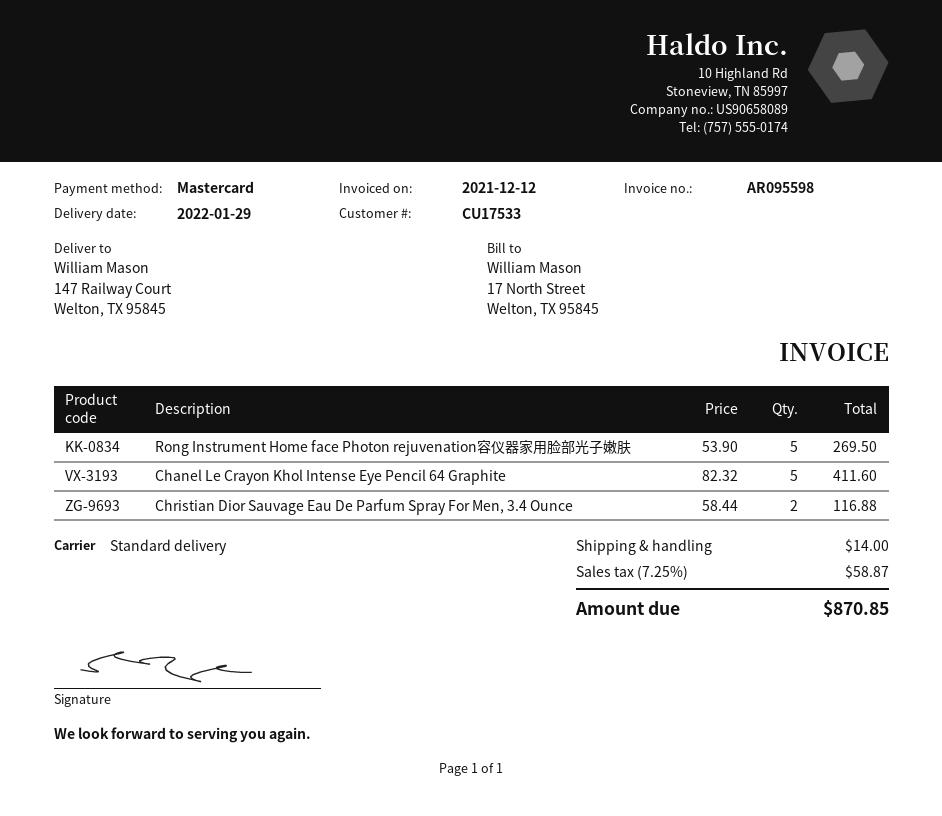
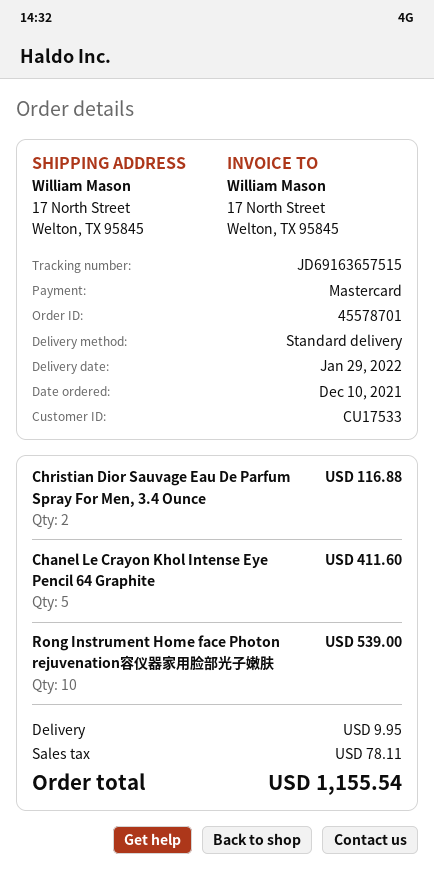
ship to: 147 Railway Court, Welton, TX 95845 -> 17 North Street, Welton, TX 95845
Rong Instrument Home face Photon rejuvenation容仪器家用脸部光子嫩肤: 5 for 269.50 -> 10 for 539.00
shipping: 14.00 -> 9.95
tax: 58.87 -> 78.11
total: 870.85 -> 1155.54

